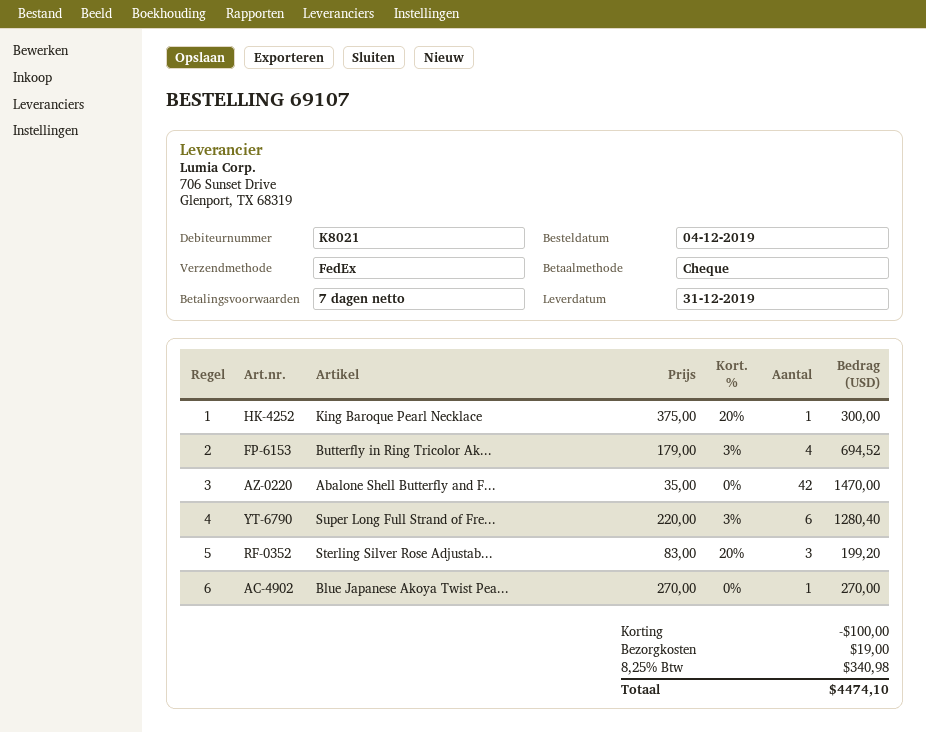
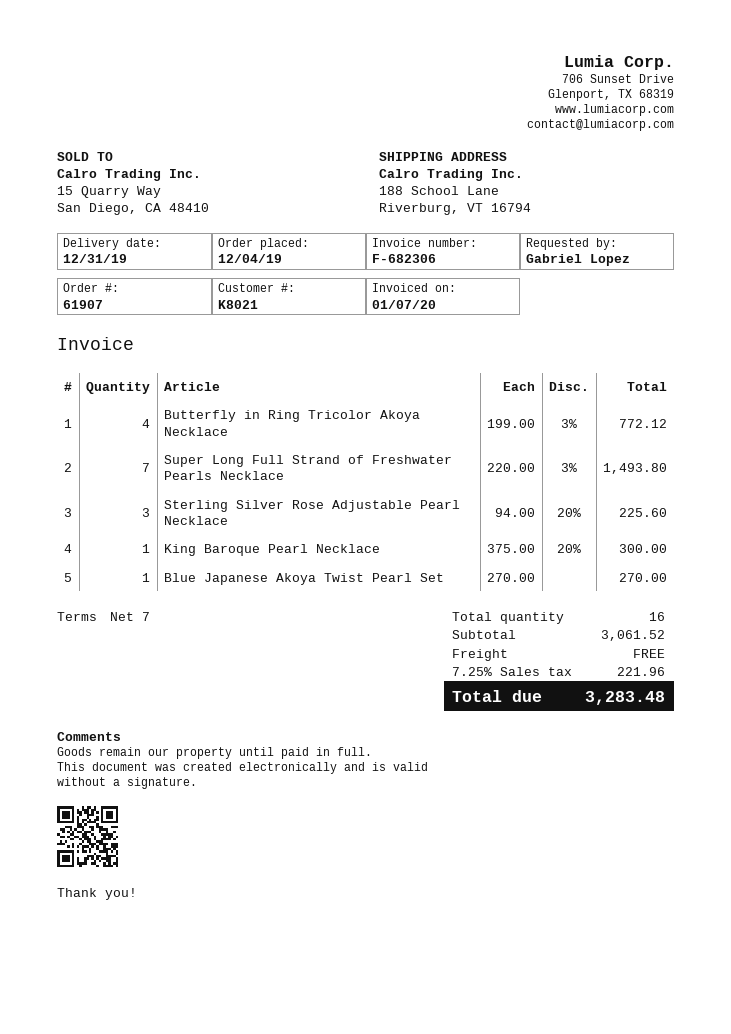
order number: 69107 -> 61907
Butterfly in Ring Tricolor Ak...: 4 x 179.00 - 3% = 694.52 -> 4 x 199.00 - 3% = 772.12
Abalone Shell Butterfly and F...: 42 x 35.00 = 1470.00 -> none
Super Long Full Strand of Fre...: 6 x 220.00 - 3% = 1280.40 -> 7 x 220.00 - 3% = 1493.80
Sterling Silver Rose Adjustab...: 3 x 83.00 - 20% = 199.20 -> 3 x 94.00 - 20% = 225.60
discount: 100.00 -> none
shipping: 19.00 -> 0.00
tax: 8.25% = 340.98 -> 7.25% = 221.96
total: 4474.10 -> 3283.48

